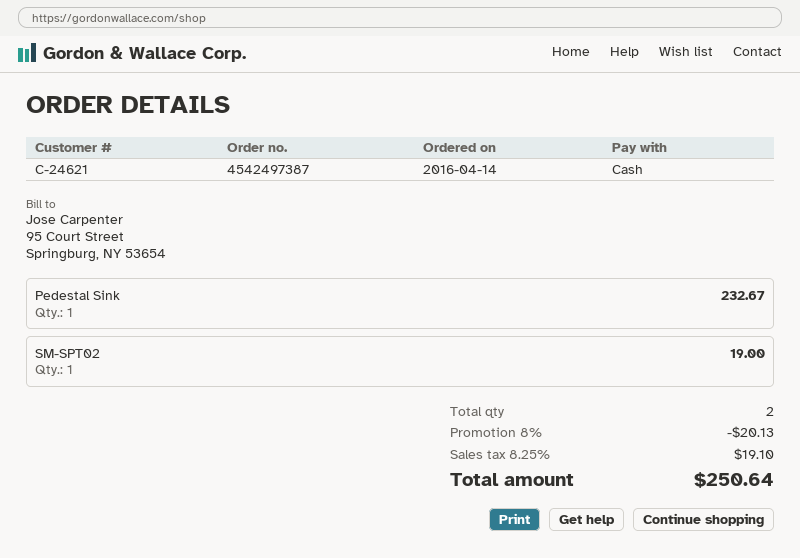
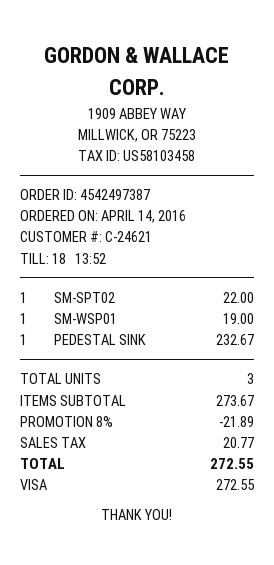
payment method: cash -> Visa
SM-SPT02: 1 for 19.00 -> 1 for 22.00
SM-WSP01: none -> 1 for 19.00
total quantity: 2 -> 3
discount: 8% = 20.13 -> 8% = 21.89
tax: 19.10 -> 20.77
total: 250.64 -> 272.55

